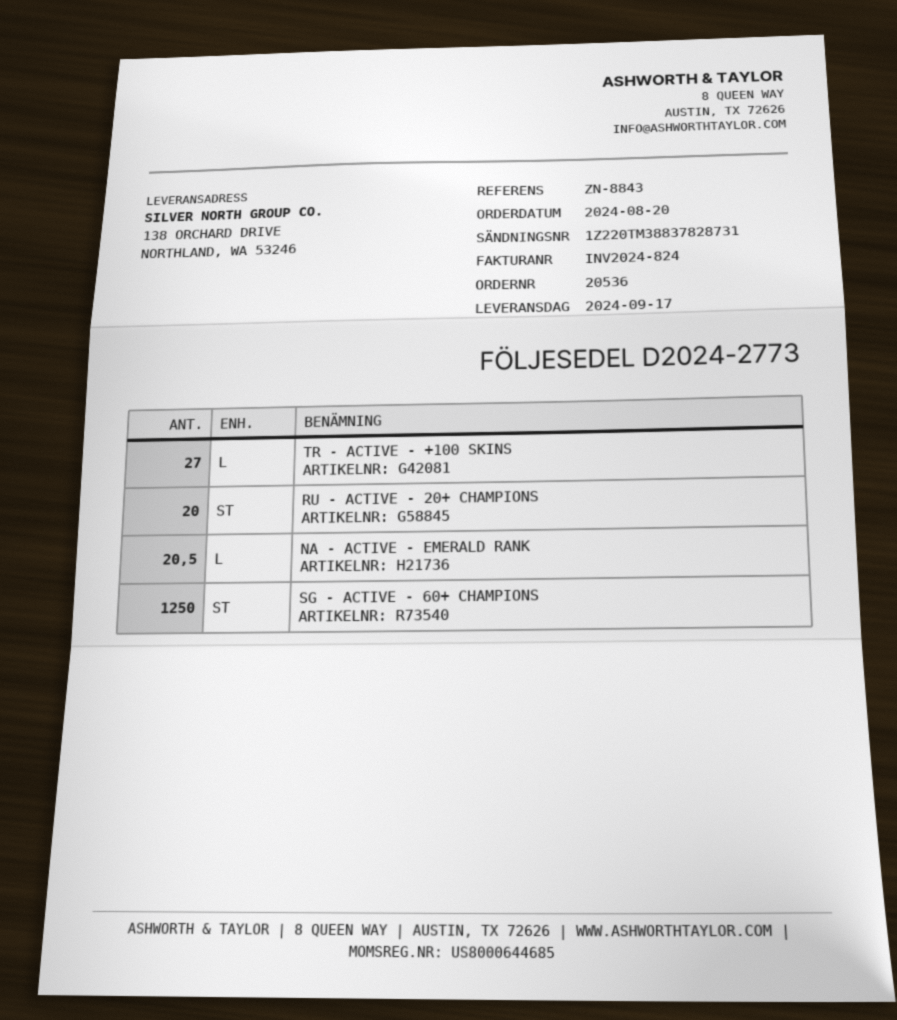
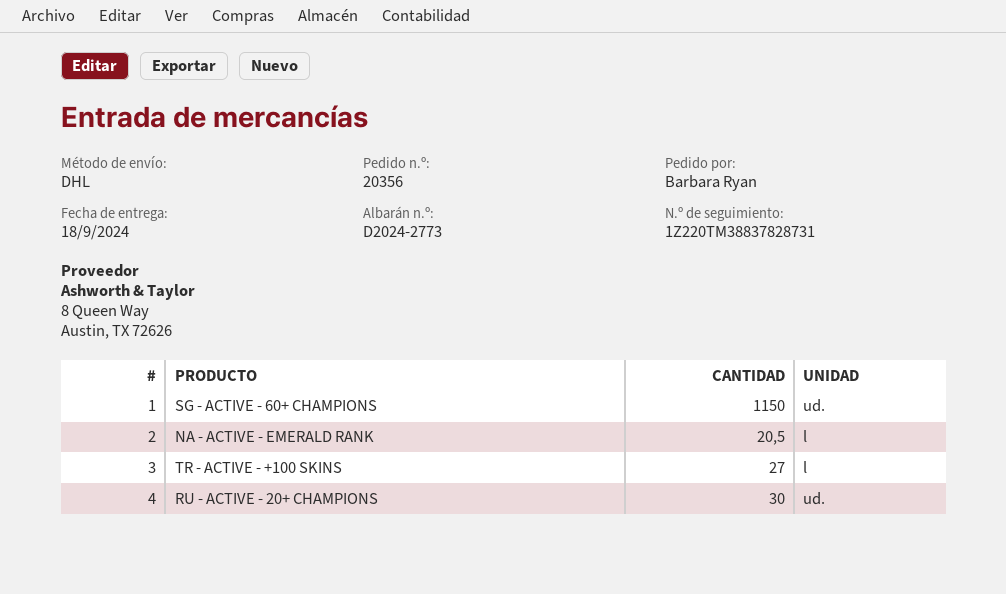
order number: 20536 -> 20356
delivery date: 2024-09-17 -> 2024-09-18
RU - ACTIVE - 20+ CHAMPIONS: 20 -> 30
SG - ACTIVE - 60+ CHAMPIONS: 1250 -> 1150

